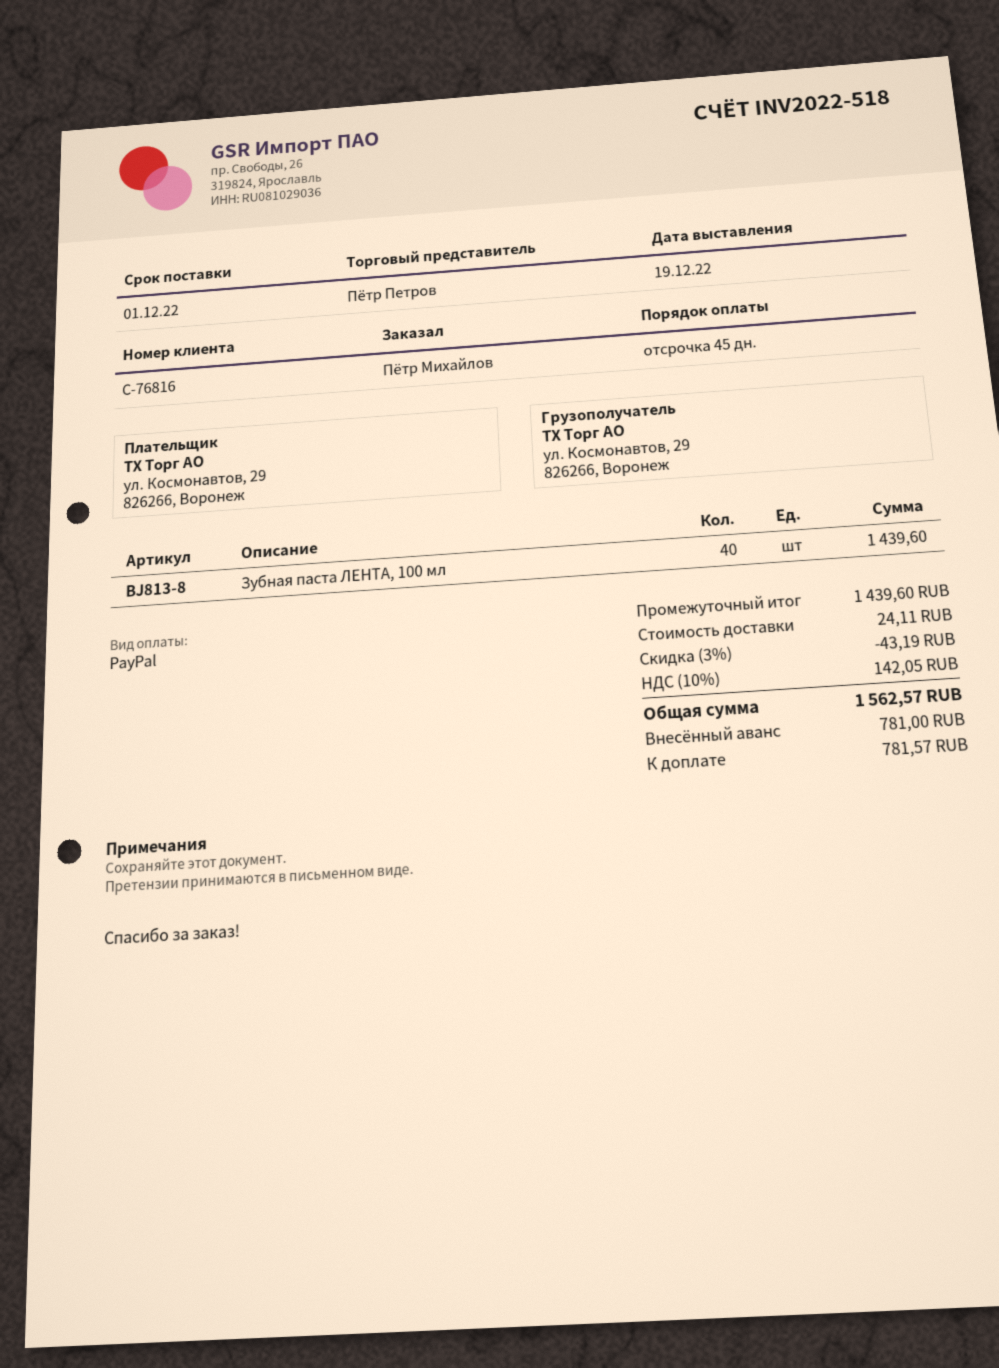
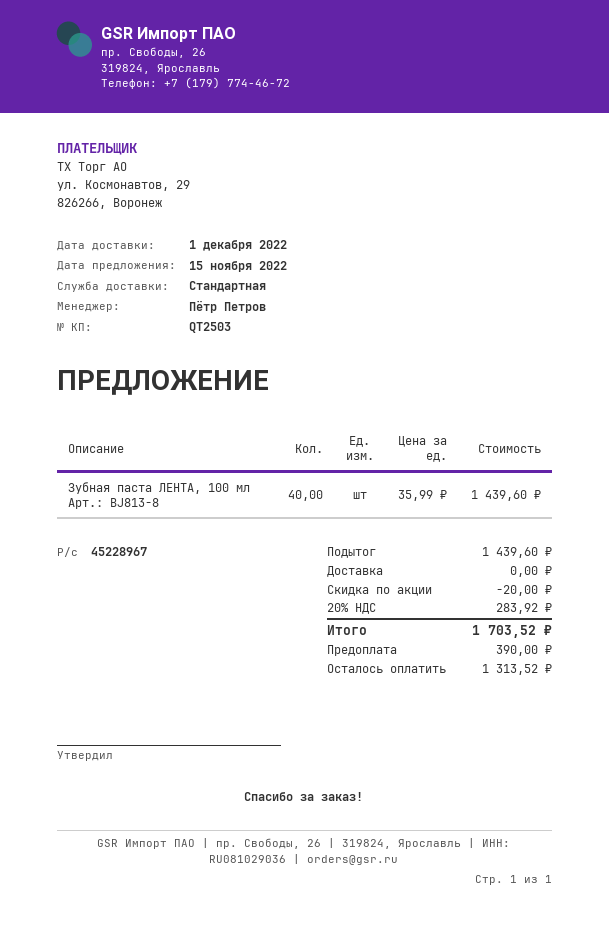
discount: 43.19 -> 20.00
shipping: 24.11 -> 0.00
tax: 10% = 142.05 -> 20% = 283.92
total: 1562.57 -> 1703.52
deposit: 781.00 -> 390.00
balance: 781.57 -> 1313.52

